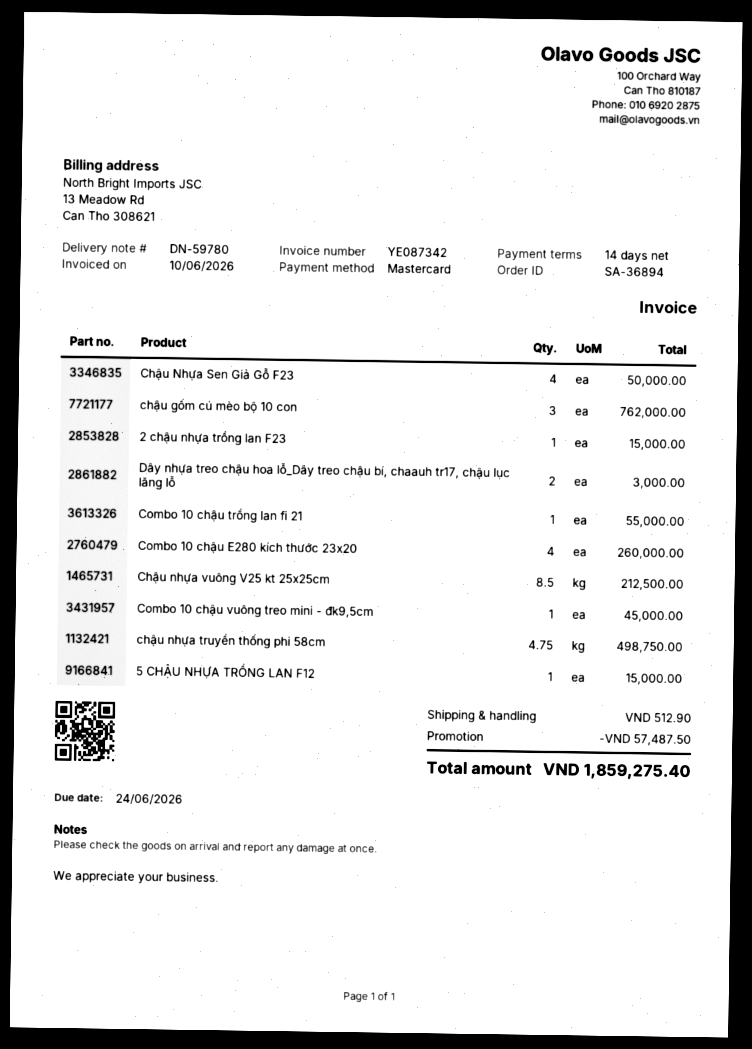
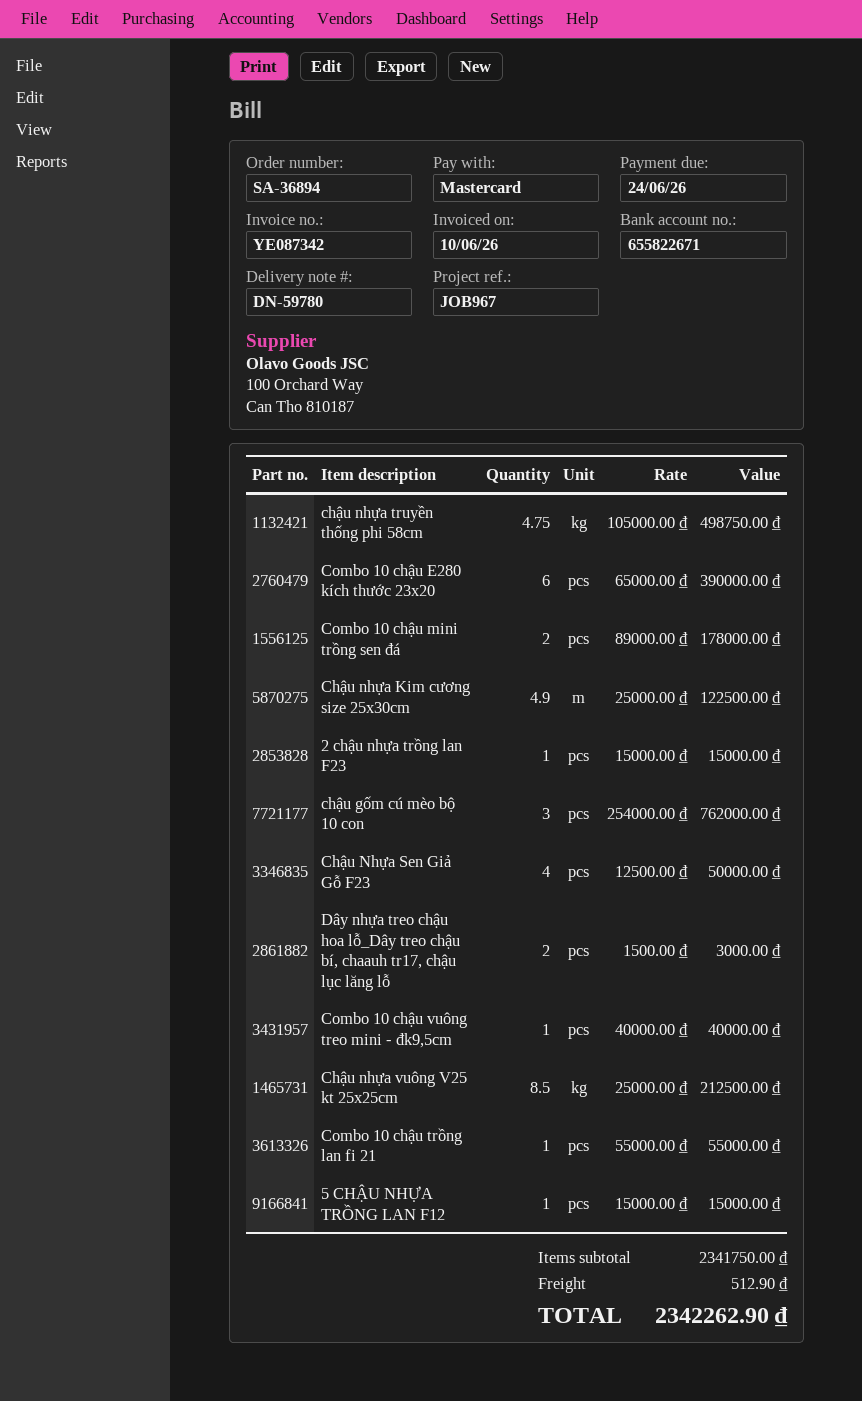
Combo 10 chậu E280 kích thước 23x20: 4 for 260000.00 -> 6 for 390000.00
Combo 10 chậu vuông treo mini - đk9,5cm: 1 for 45000.00 -> 1 for 40000.00
Combo 10 chậu mini trồng sen đá: none -> 2 for 178000.00
Chậu nhựa Kim cương size 25x30cm: none -> 4.9 for 122500.00
discount: 57487.50 -> none
total: 1859275.40 -> 2342262.90

